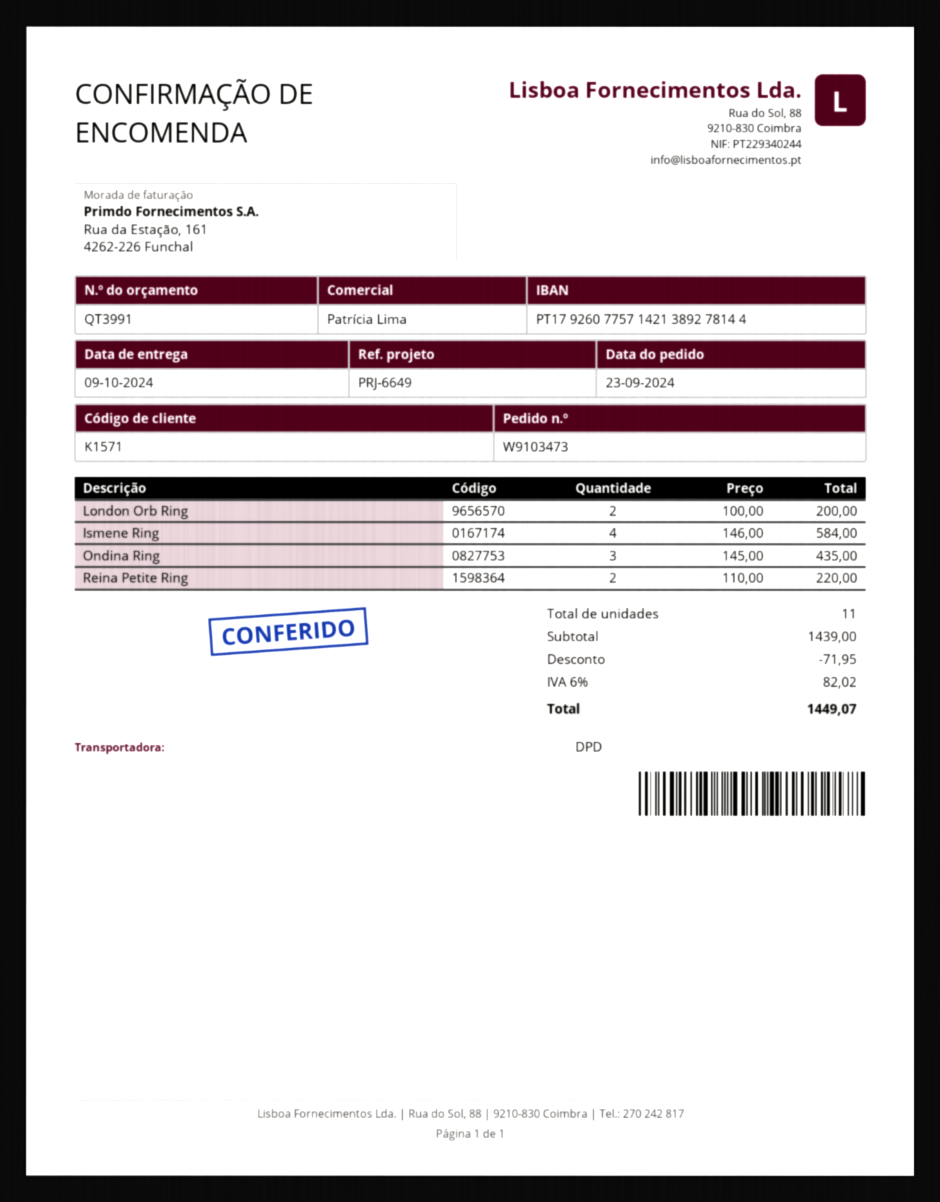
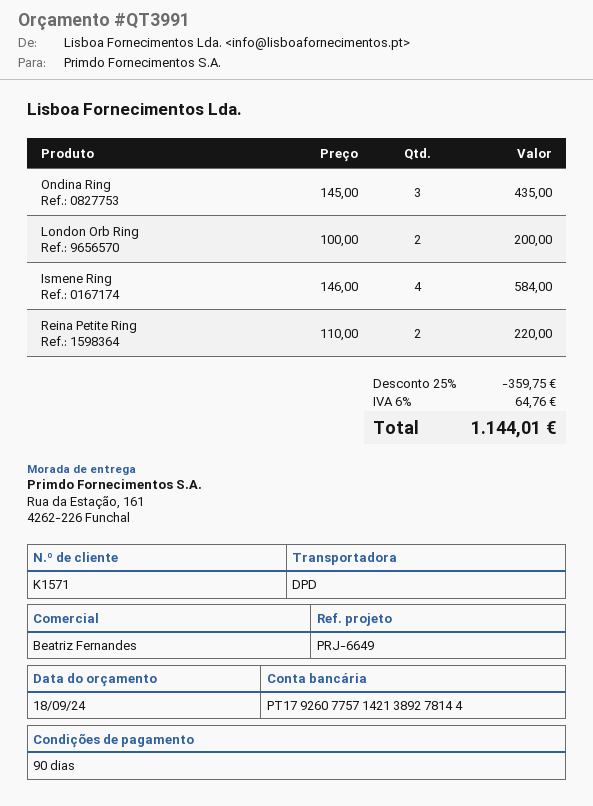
sales rep: Patrícia Lima -> Beatriz Fernandes
discount: 71.95 -> 359.75
tax: 6% = 82.02 -> 6% = 64.76
total: 1449.07 -> 1144.01

